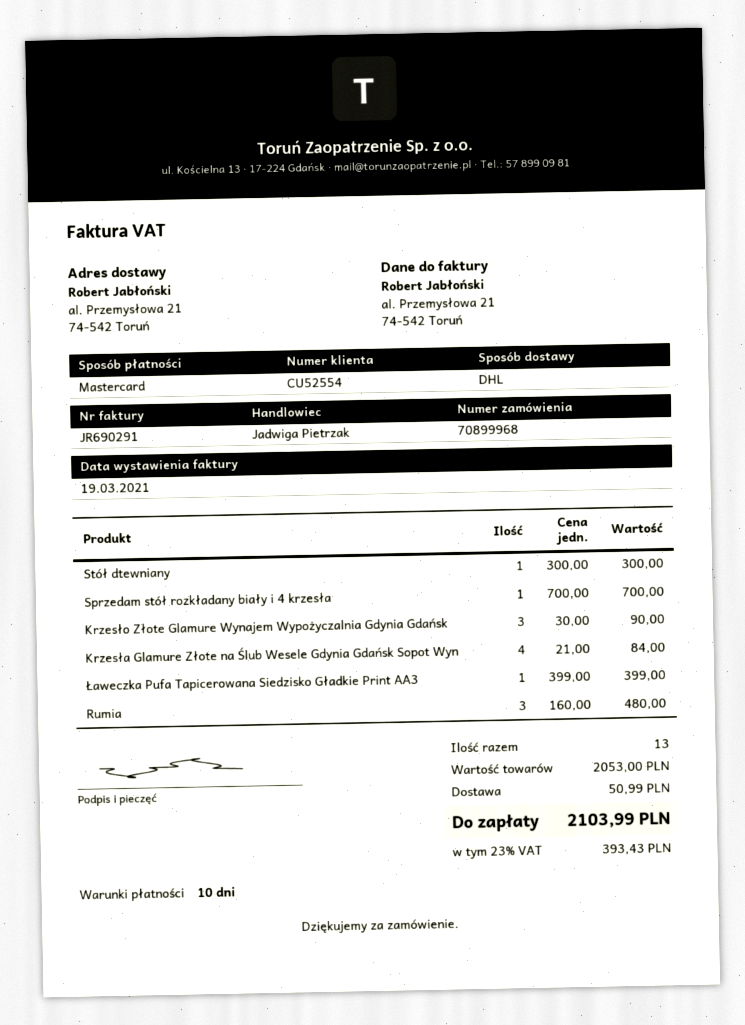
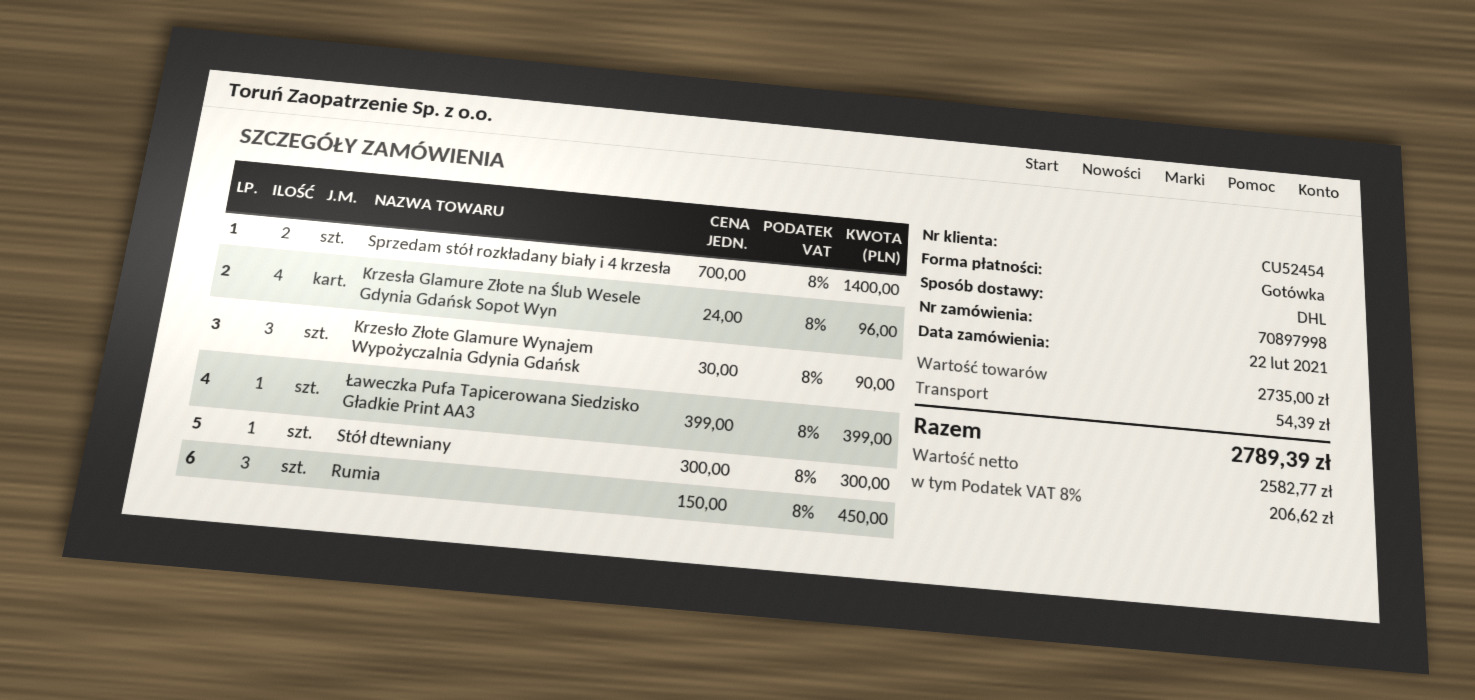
order number: 70899968 -> 70897998
customer number: CU52554 -> CU52454
payment method: Mastercard -> cash
Sprzedam stół rozkładany biały i 4 krzesła: 1 x 700.00 = 700.00 -> 2 x 700.00 = 1400.00
Krzesła Glamure Złote na Ślub Wesele Gdynia Gdańsk Sopot Wyn: 4 x 21.00 = 84.00 -> 4 x 24.00 = 96.00
Rumia: 3 x 160.00 = 480.00 -> 3 x 150.00 = 450.00
subtotal: 2053.00 -> 2735.00
shipping: 50.99 -> 54.39
tax: 23% = 393.43 -> 8% = 206.62
total: 2103.99 -> 2789.39

